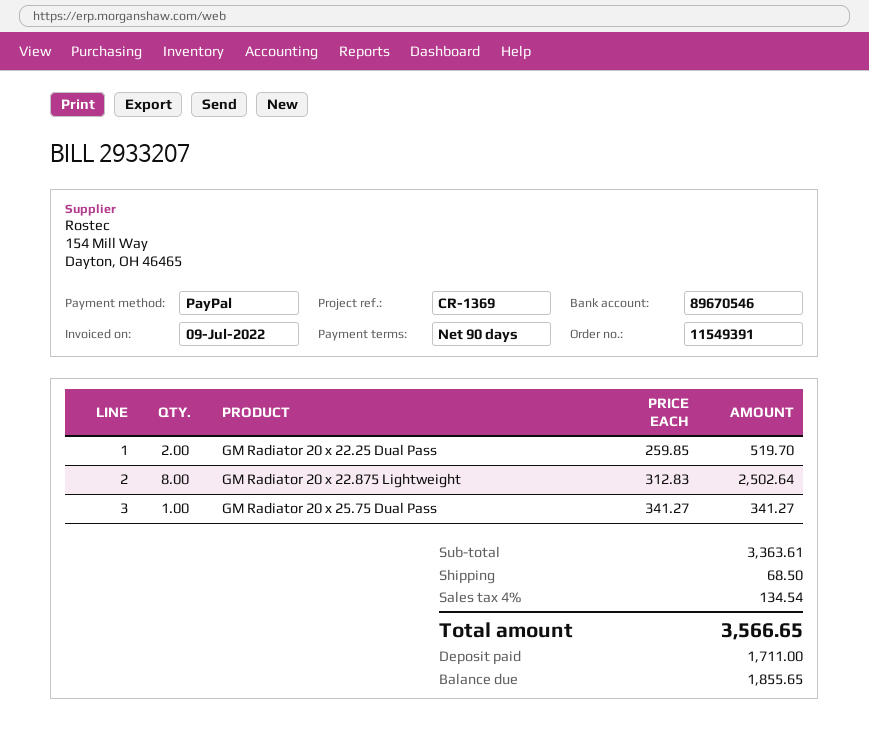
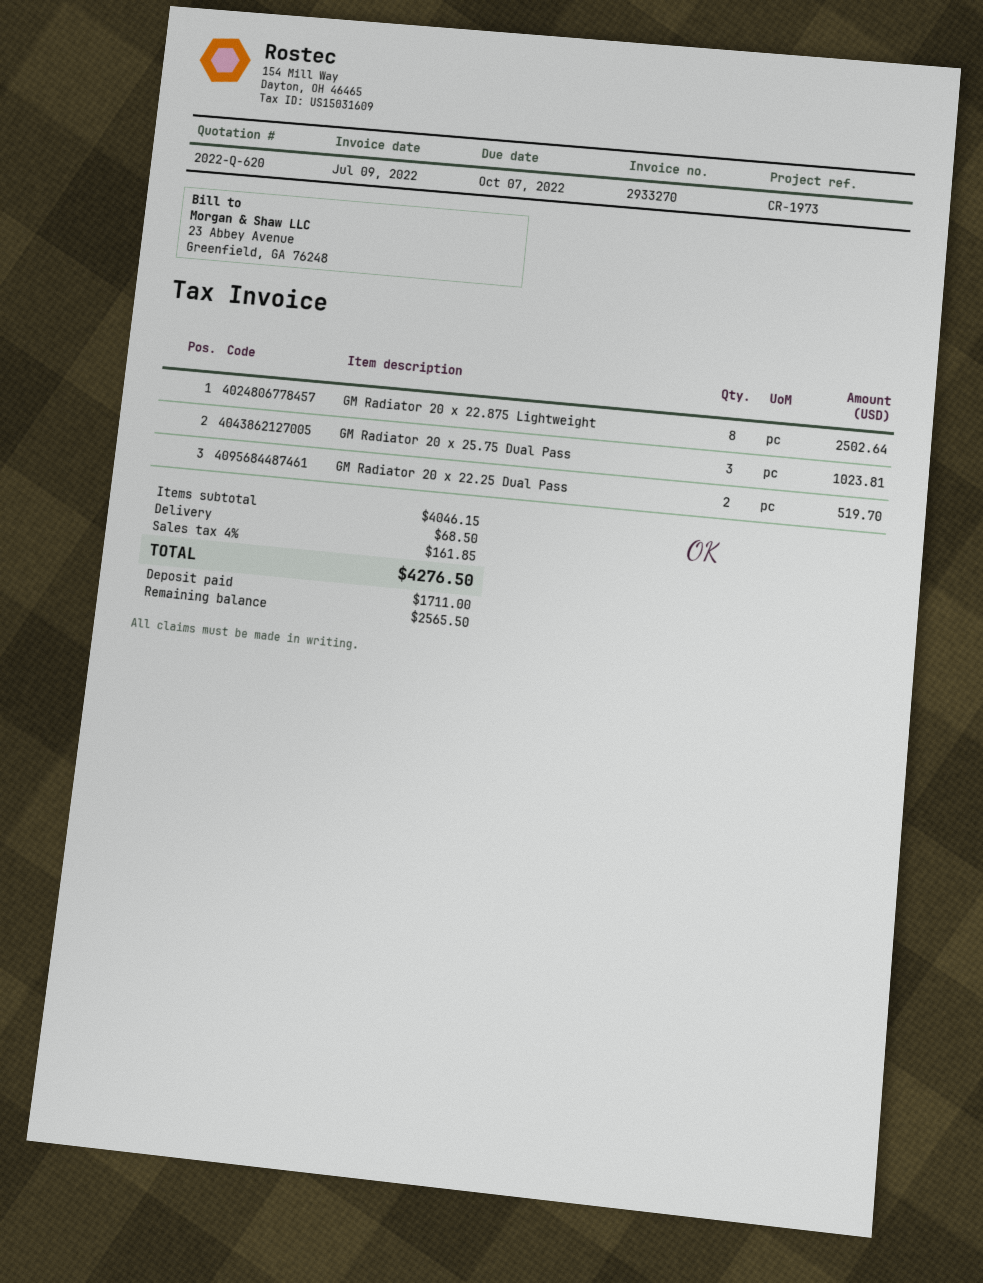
invoice number: 2933207 -> 2933270
reference: CR-1369 -> CR-1973
GM Radiator 20 x 25.75 Dual Pass: 1 for 341.27 -> 3 for 1023.81
subtotal: 3363.61 -> 4046.15
tax: 4% = 134.54 -> 4% = 161.85
total: 3566.65 -> 4276.50
balance: 1855.65 -> 2565.50

